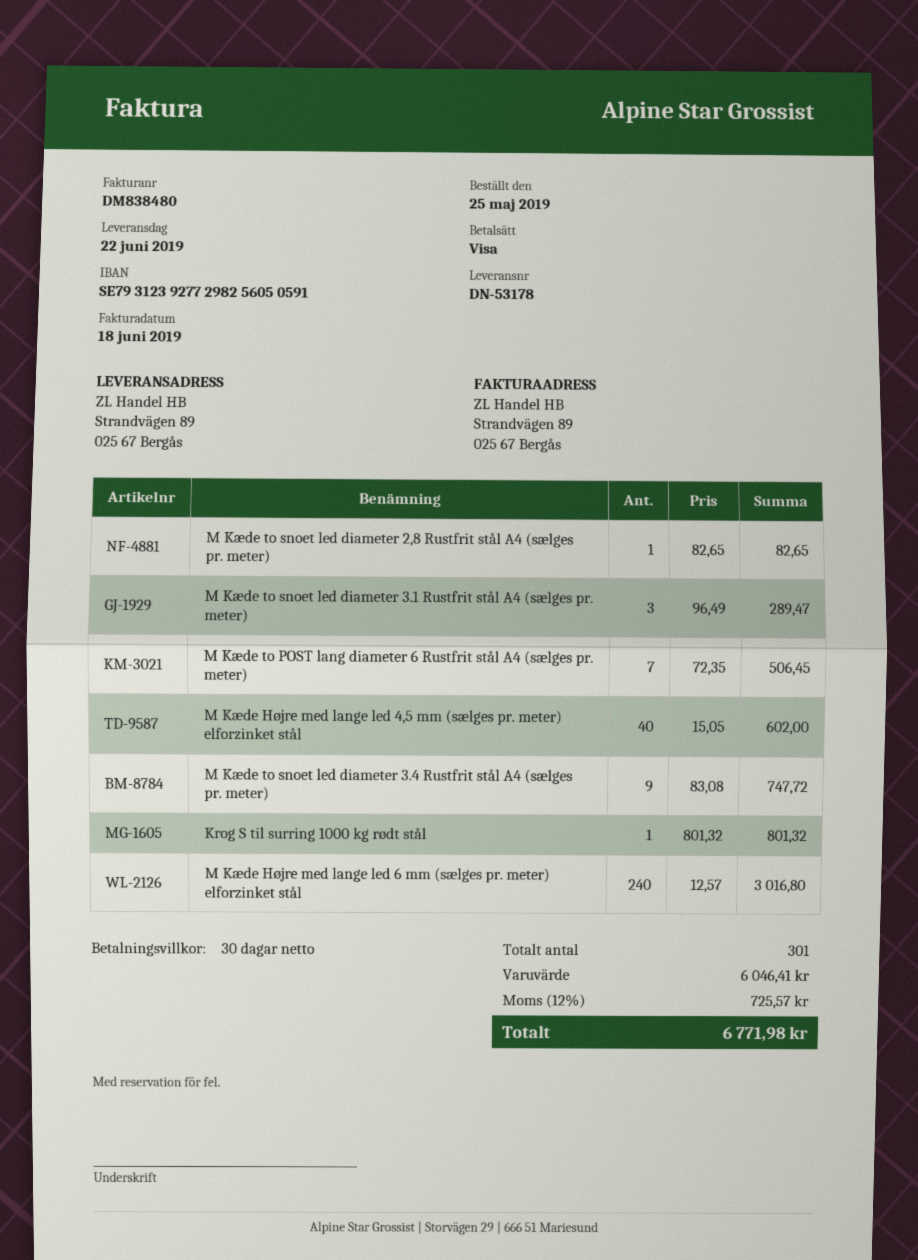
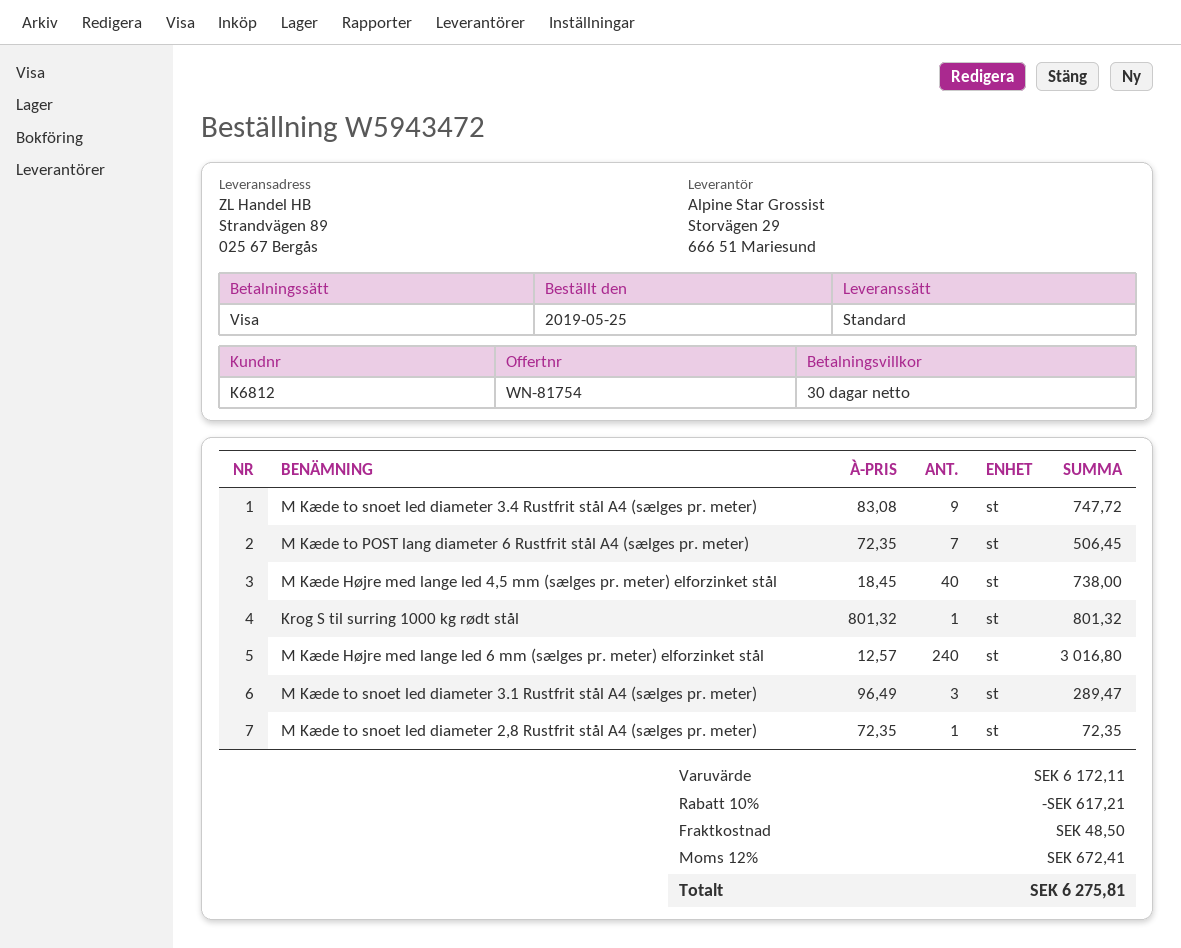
M Kæde to snoet led diameter 2,8 Rustfrit stål A4 (sælges pr. meter): 1 x 82.65 = 82.65 -> 1 x 72.35 = 72.35
M Kæde Højre med lange led 4,5 mm (sælges pr. meter) elforzinket stål: 40 x 15.05 = 602.00 -> 40 x 18.45 = 738.00
subtotal: 6046.41 -> 6172.11
discount: none -> 10% = 617.21
shipping: none -> 48.50
tax: 12% = 725.57 -> 12% = 672.41
total: 6771.98 -> 6275.81

